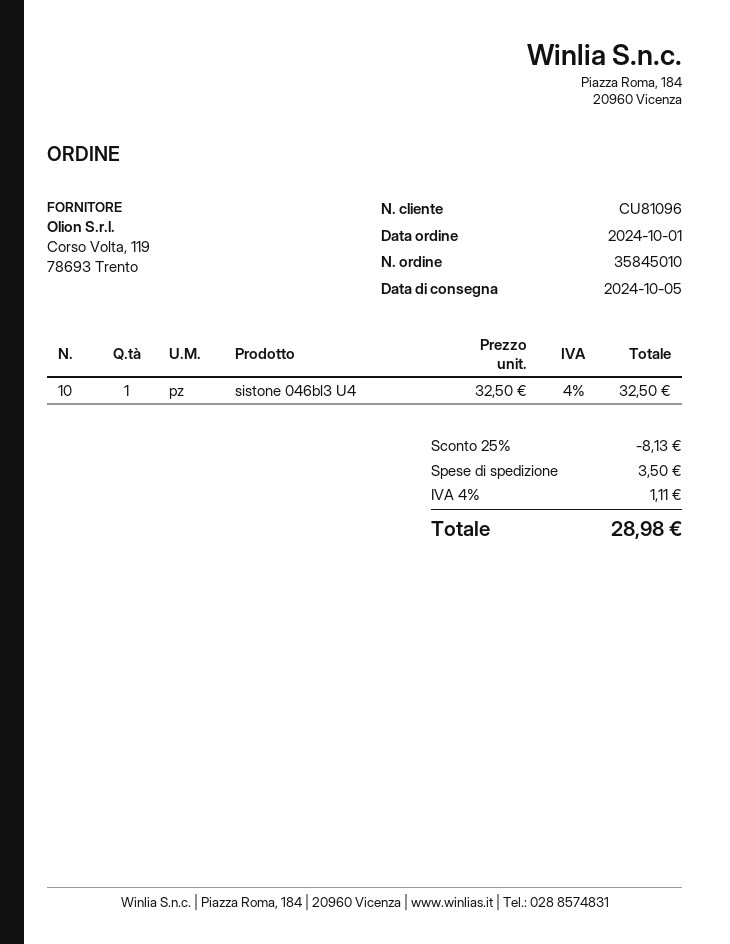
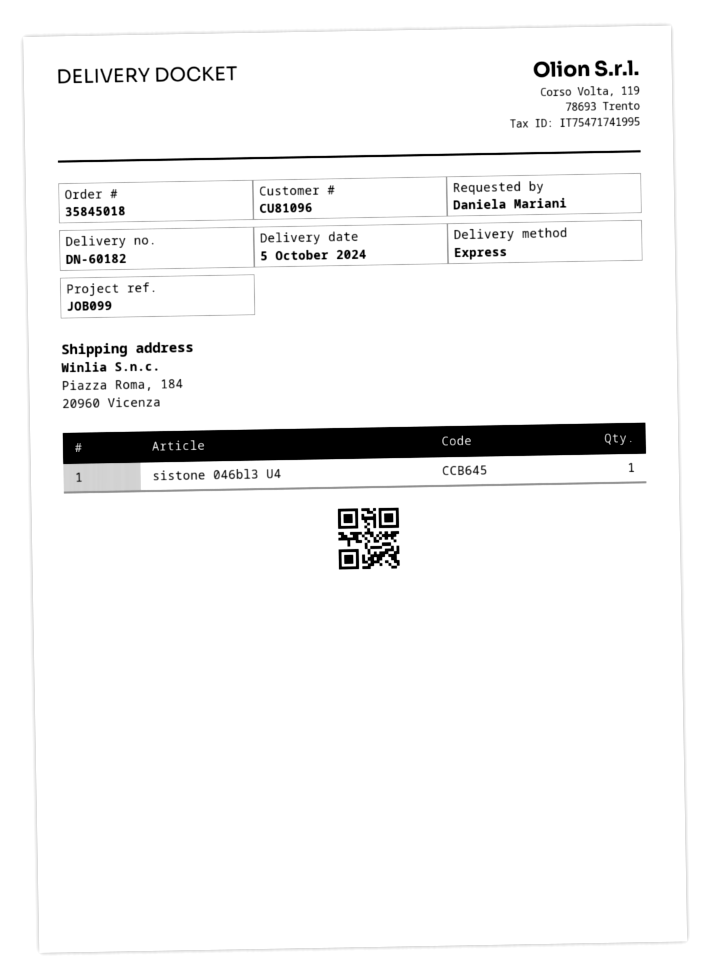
order number: 35845010 -> 35845018

